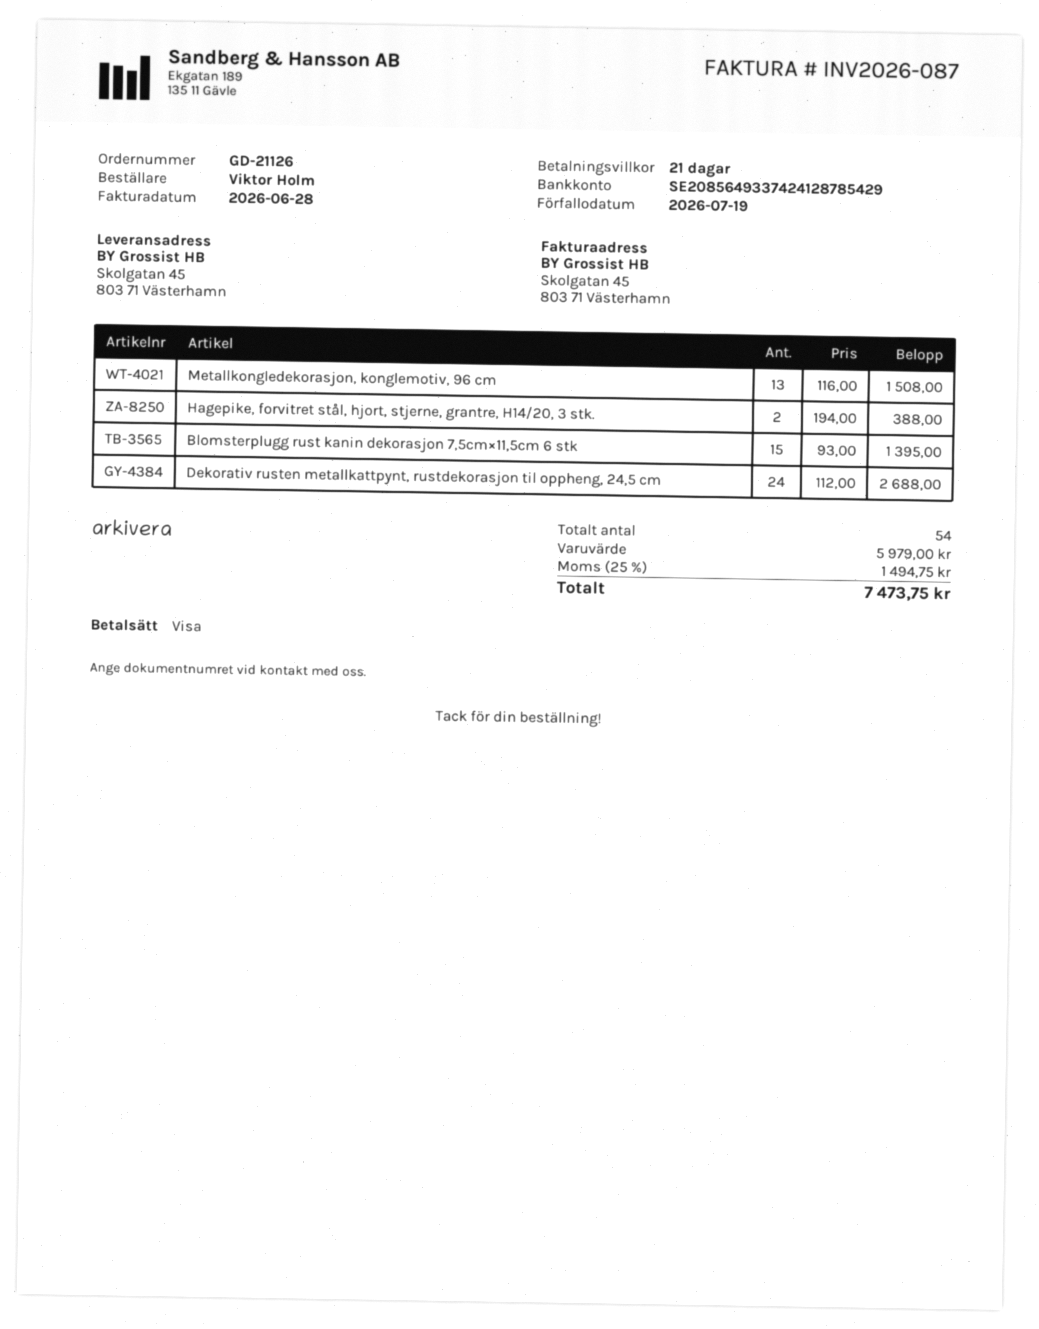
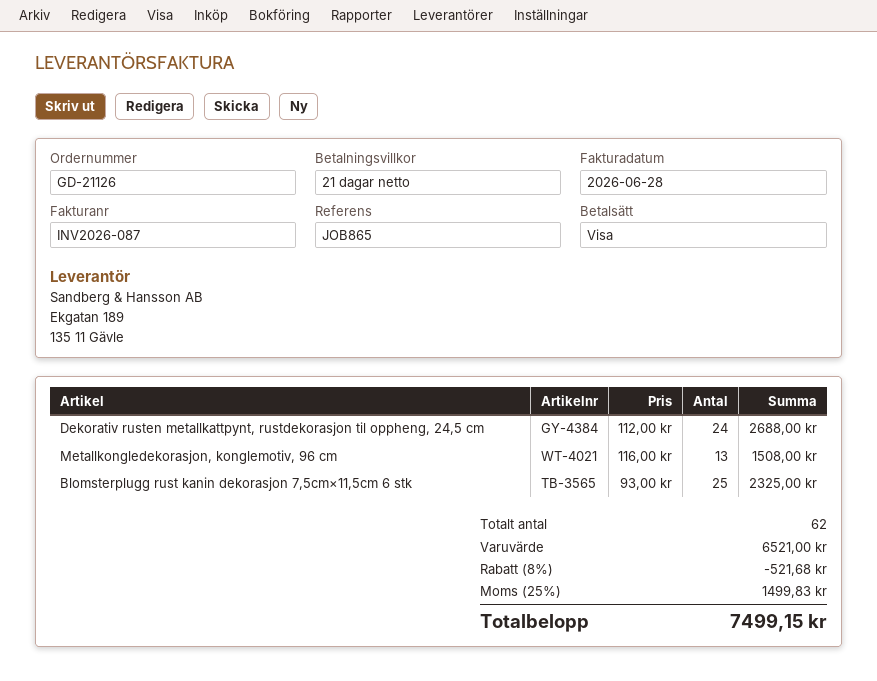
Hagepike, forvitret stål, hjort, stjerne, grantre, H14/20, 3 stk.: 2 x 194.00 = 388.00 -> none
Blomsterplugg rust kanin dekorasjon 7,5cm×11,5cm 6 stk: 15 x 93.00 = 1395.00 -> 25 x 93.00 = 2325.00
total quantity: 54 -> 62
subtotal: 5979.00 -> 6521.00
discount: none -> 8% = 521.68
tax: 25% = 1494.75 -> 25% = 1499.83
total: 7473.75 -> 7499.15

